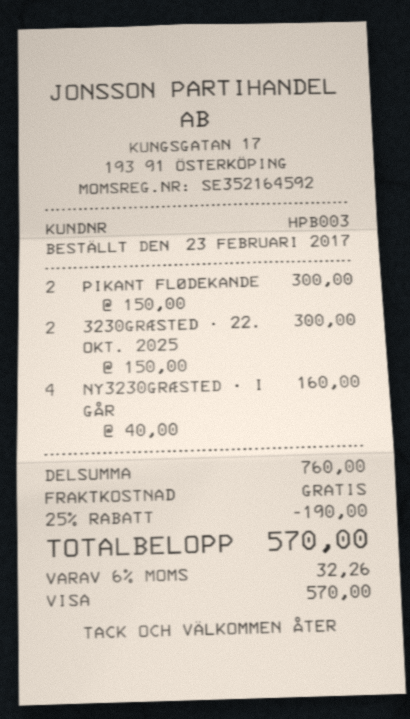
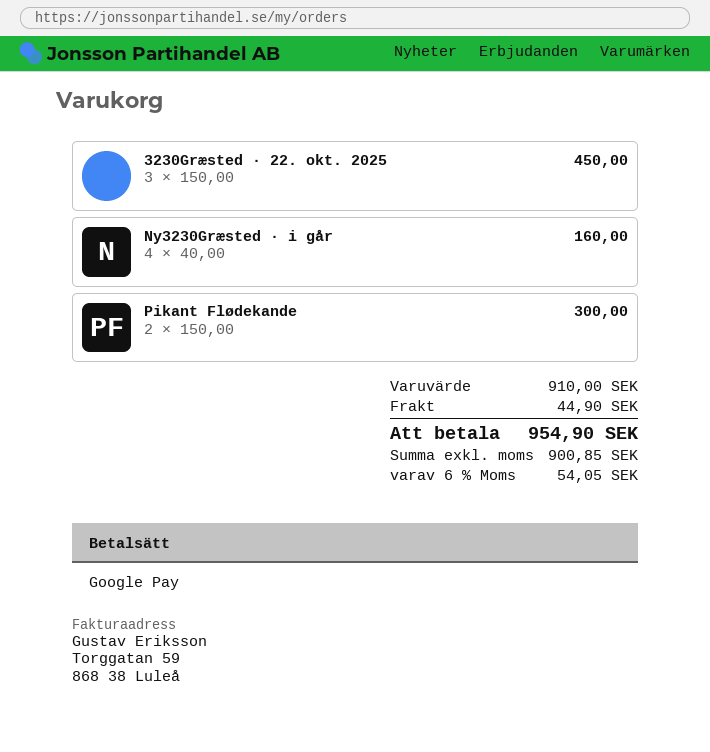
payment method: Visa -> Google Pay
3230GRÆSTED · 22. OKT. 2025: 2 x 150.00 = 300.00 -> 3 x 150.00 = 450.00
subtotal: 760.00 -> 910.00
discount: 25% = 190.00 -> none
shipping: 0.00 -> 44.90
tax: 6% = 32.26 -> 6% = 54.05
total: 570.00 -> 954.90

